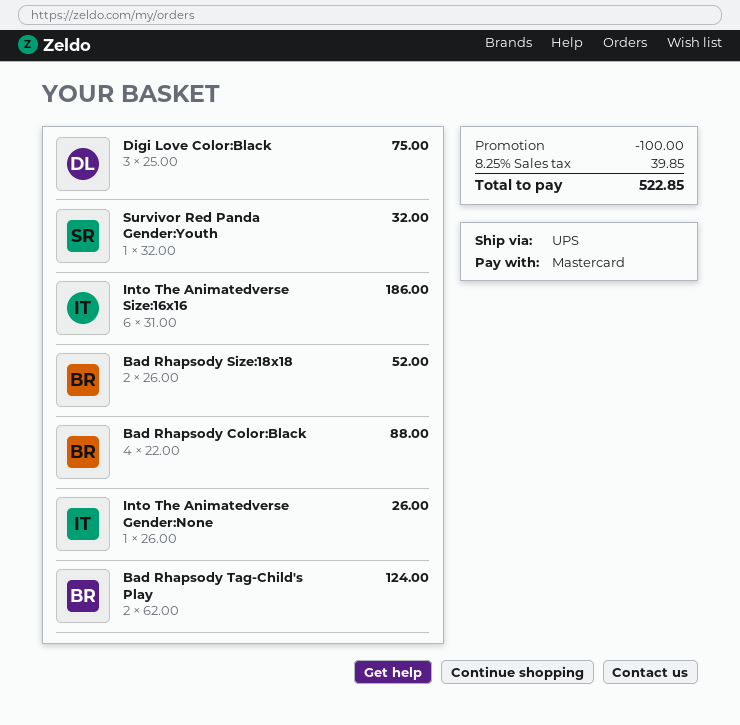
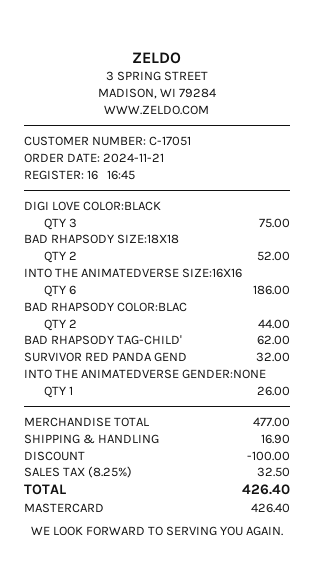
Bad Rhapsody Color:Black: 4 for 88.00 -> 2 for 44.00
Bad Rhapsody Tag-Child's Play: 2 for 124.00 -> 1 for 62.00
shipping: none -> 16.90
tax: 8.25% = 39.85 -> 8.25% = 32.50
total: 522.85 -> 426.40

